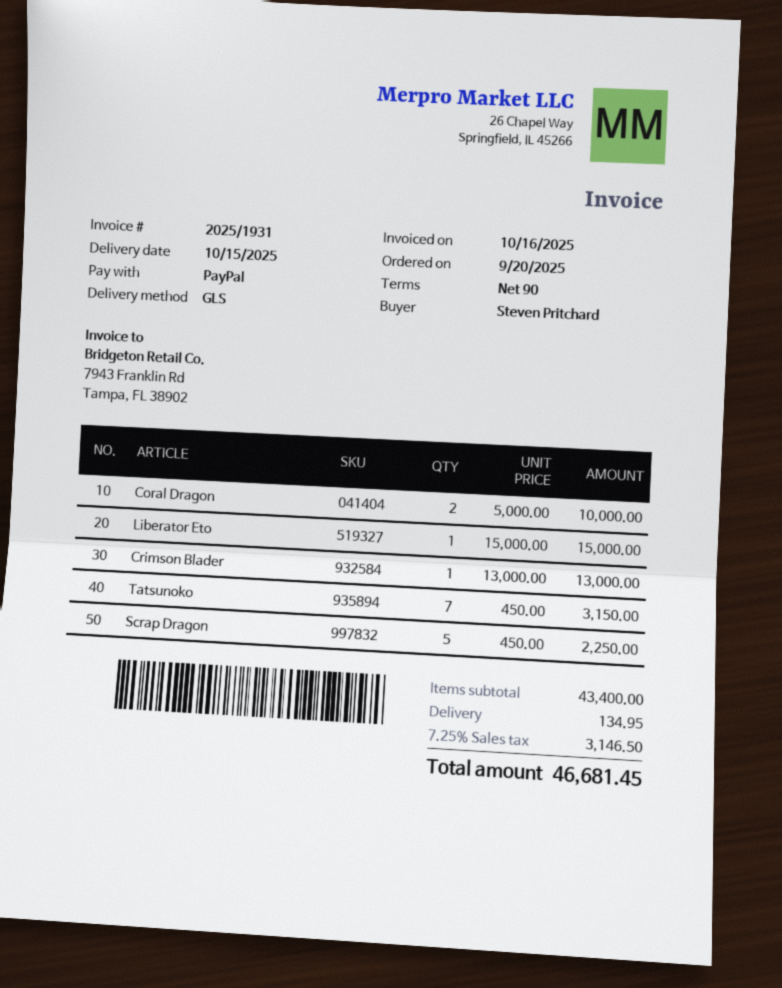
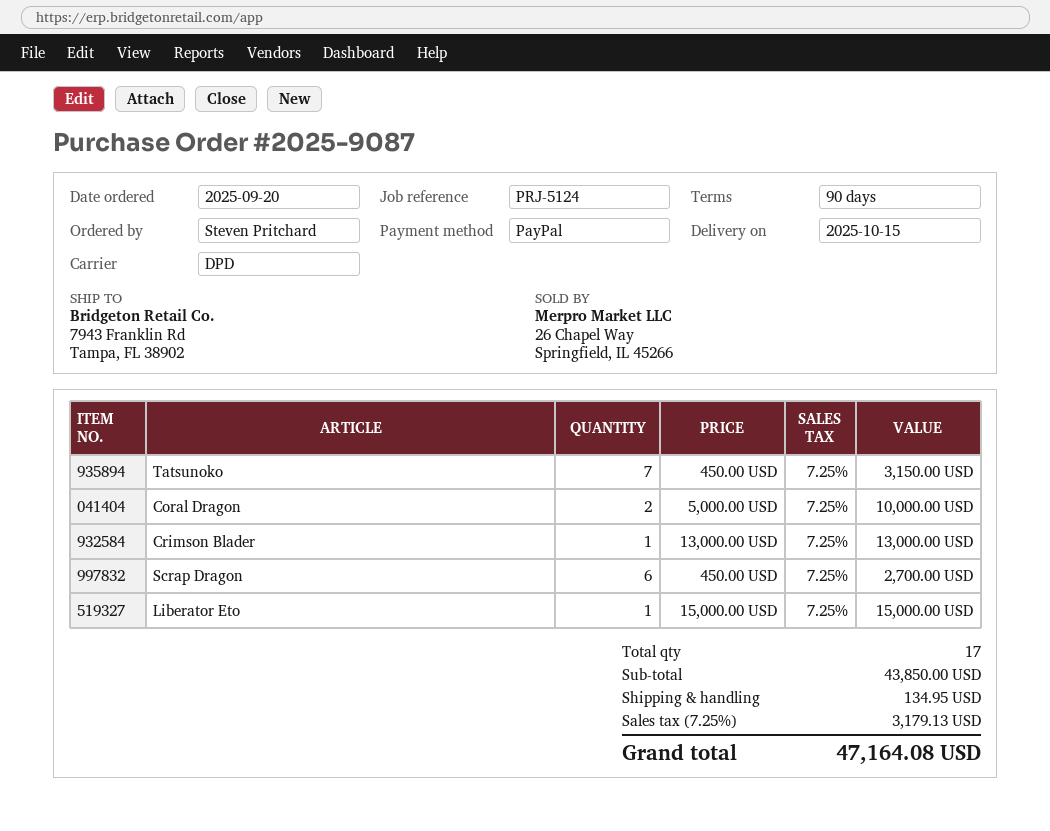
shipping method: GLS -> DPD
Scrap Dragon: 5 x 450.00 = 2250.00 -> 6 x 450.00 = 2700.00
subtotal: 43400.00 -> 43850.00
tax: 7.25% = 3146.50 -> 7.25% = 3179.13
total: 46681.45 -> 47164.08

